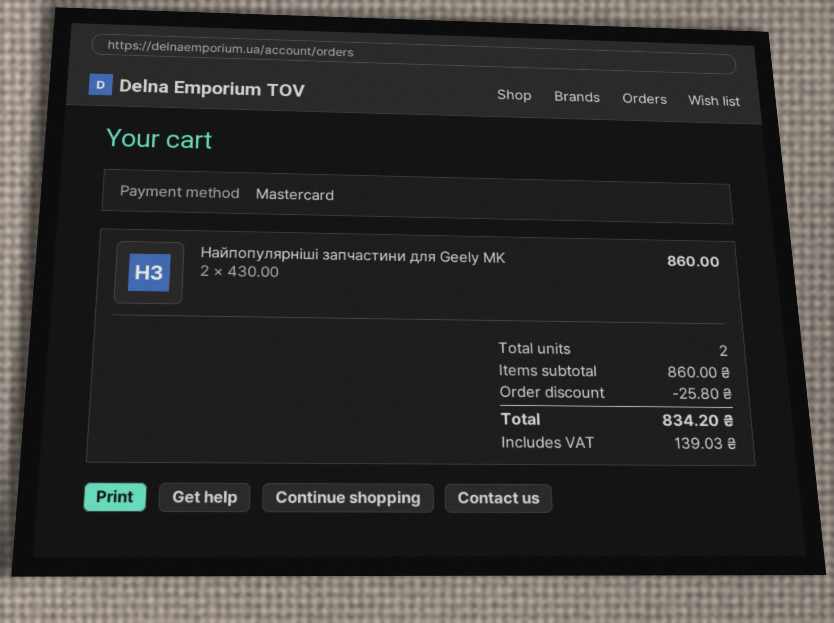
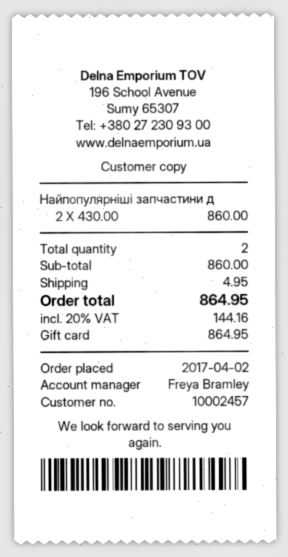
payment method: Mastercard -> gift card
discount: 25.80 -> none
shipping: none -> 4.95
tax: 139.03 -> 144.16
total: 834.20 -> 864.95

